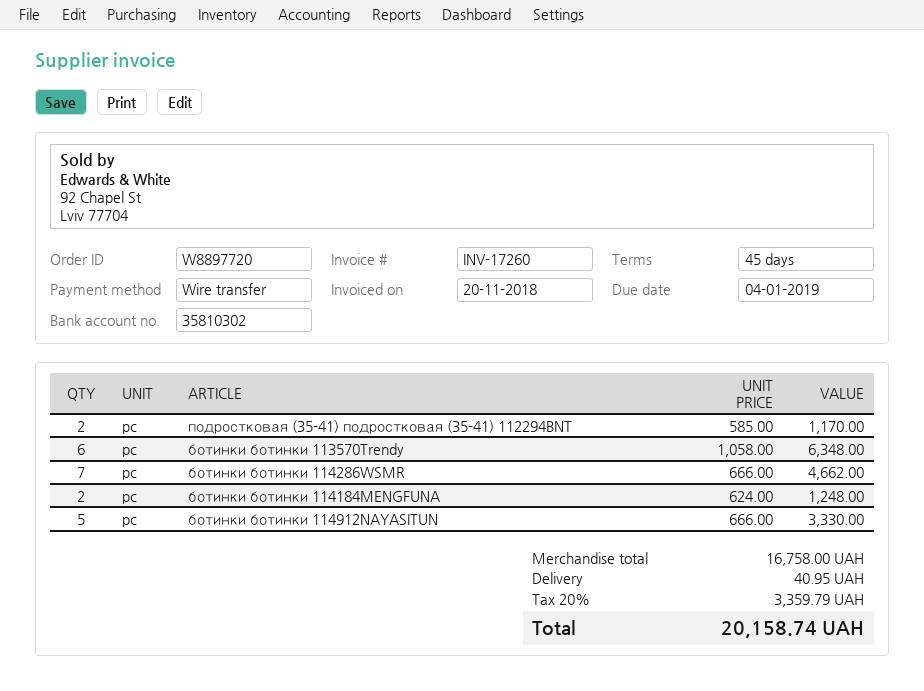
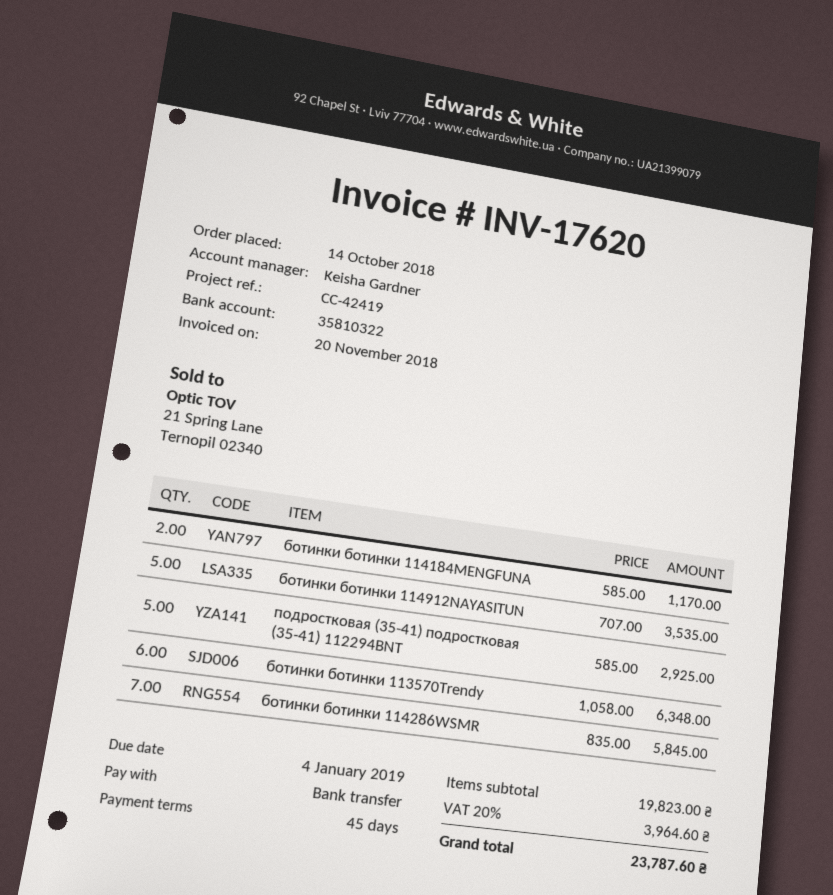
invoice number: INV-17260 -> INV-17620
bank account: 35810302 -> 35810322
подростковая (35-41) подростковая (35-41) 112294BNT: 2 x 585.00 = 1170.00 -> 5 x 585.00 = 2925.00
ботинки ботинки 114286WSMR: 7 x 666.00 = 4662.00 -> 7 x 835.00 = 5845.00
ботинки ботинки 114184MENGFUNA: 2 x 624.00 = 1248.00 -> 2 x 585.00 = 1170.00
ботинки ботинки 114912NAYASITUN: 5 x 666.00 = 3330.00 -> 5 x 707.00 = 3535.00
subtotal: 16758.00 -> 19823.00
shipping: 40.95 -> none
tax: 20% = 3359.79 -> 20% = 3964.60
total: 20158.74 -> 23787.60

